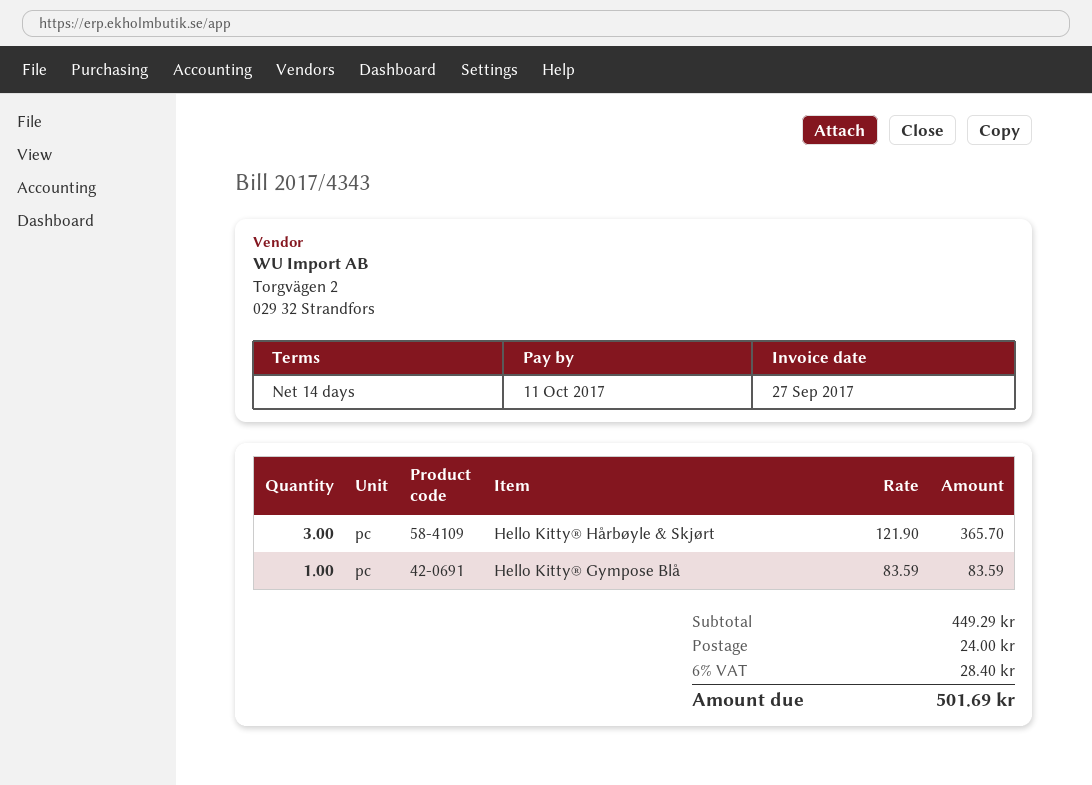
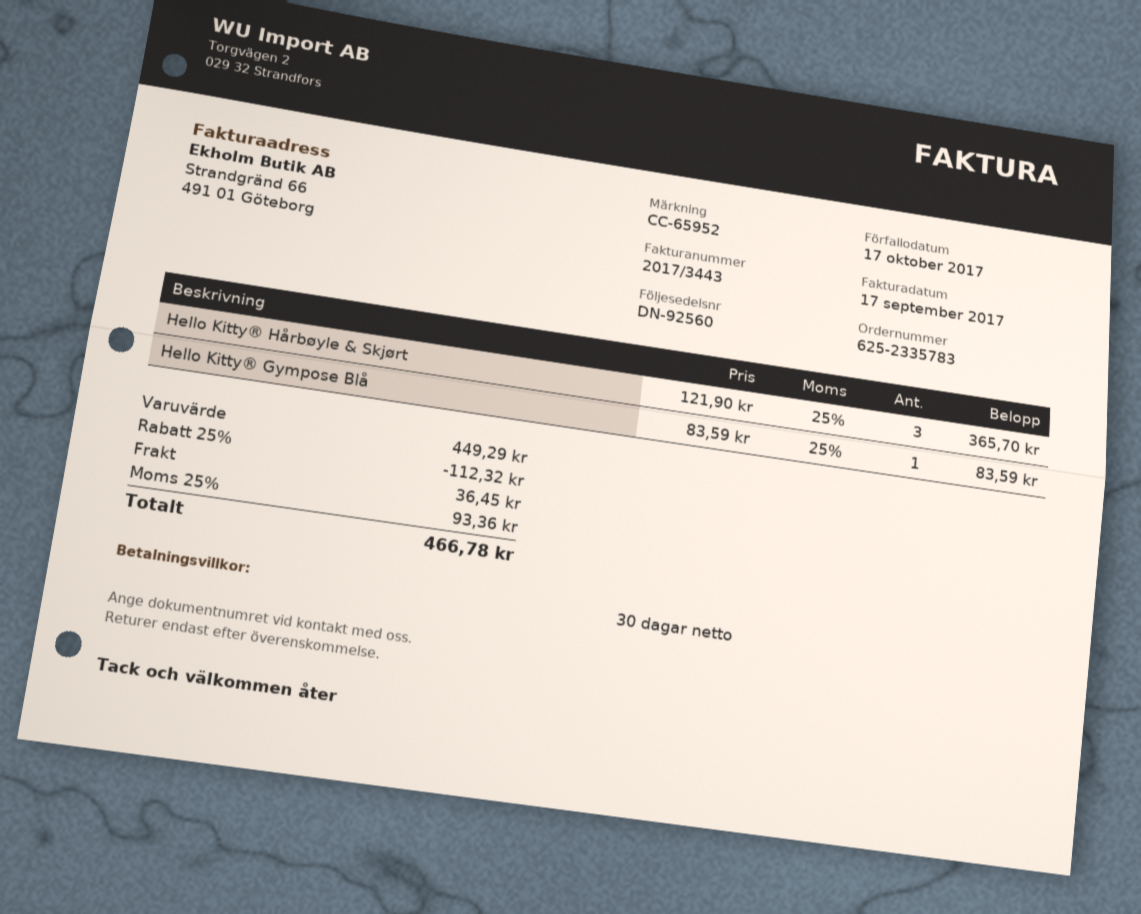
invoice number: 2017/4343 -> 2017/3443
invoice date: 2017-09-27 -> 2017-09-17
payment terms: 14 days -> 30 days
due date: 2017-10-11 -> 2017-10-17
discount: none -> 25% = 112.32
shipping: 24.00 -> 36.45
tax: 6% = 28.40 -> 25% = 93.36
total: 501.69 -> 466.78

